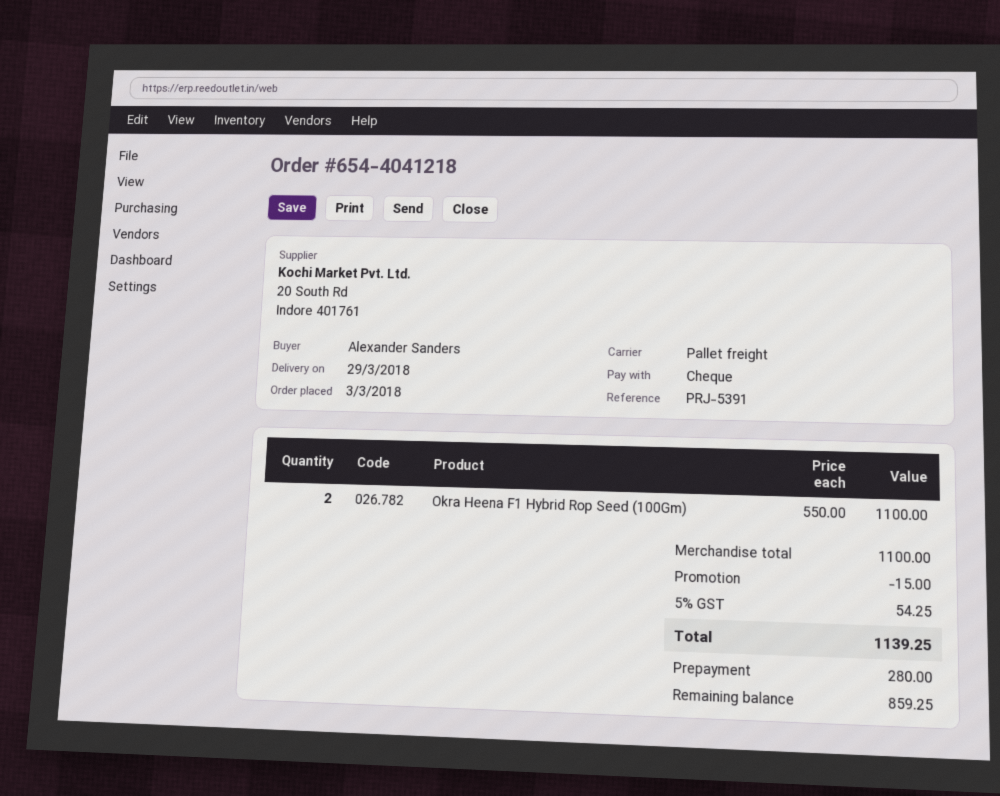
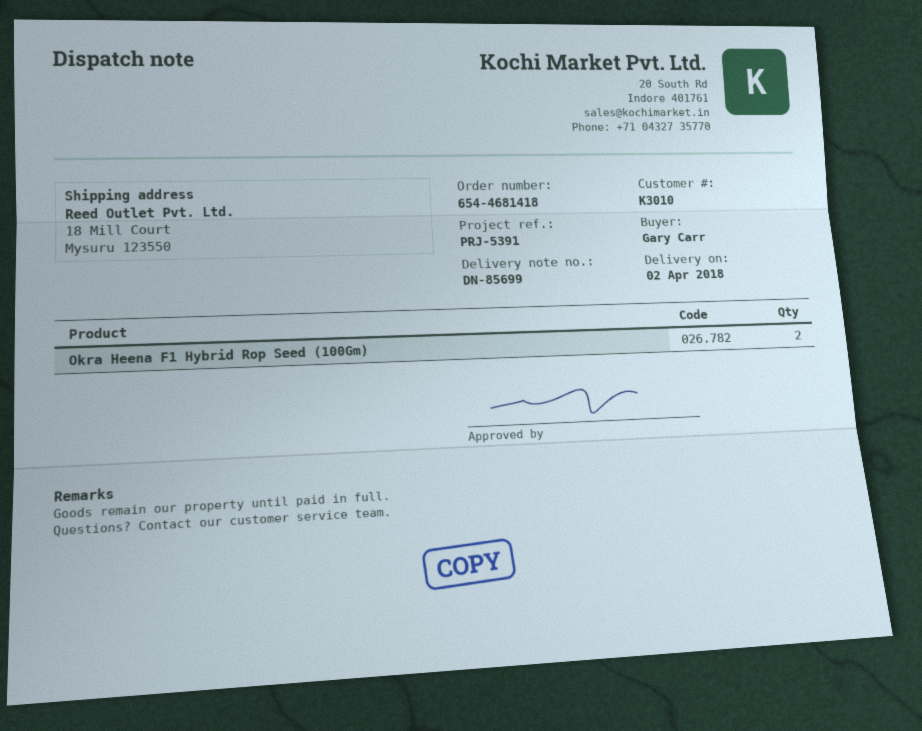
order number: 654-4041218 -> 654-4681418
delivery date: 2018-03-29 -> 2018-04-02
ordered by: Alexander Sanders -> Gary Carr

